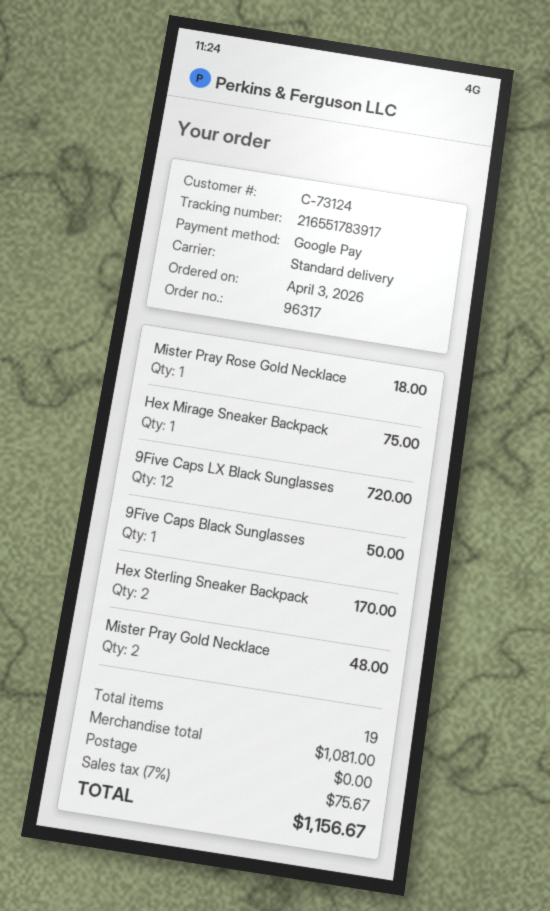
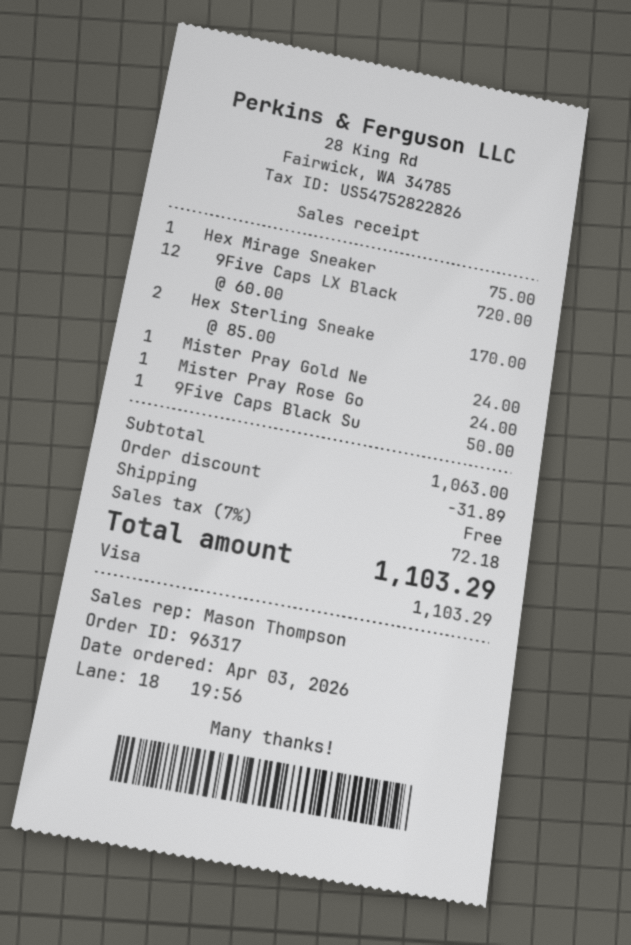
payment method: Google Pay -> Visa
Mister Pray Rose Gold Necklace: 1 for 18.00 -> 1 for 24.00
Mister Pray Gold Necklace: 2 for 48.00 -> 1 for 24.00
subtotal: 1081.00 -> 1063.00
discount: none -> 31.89
tax: 7% = 75.67 -> 7% = 72.18
total: 1156.67 -> 1103.29

